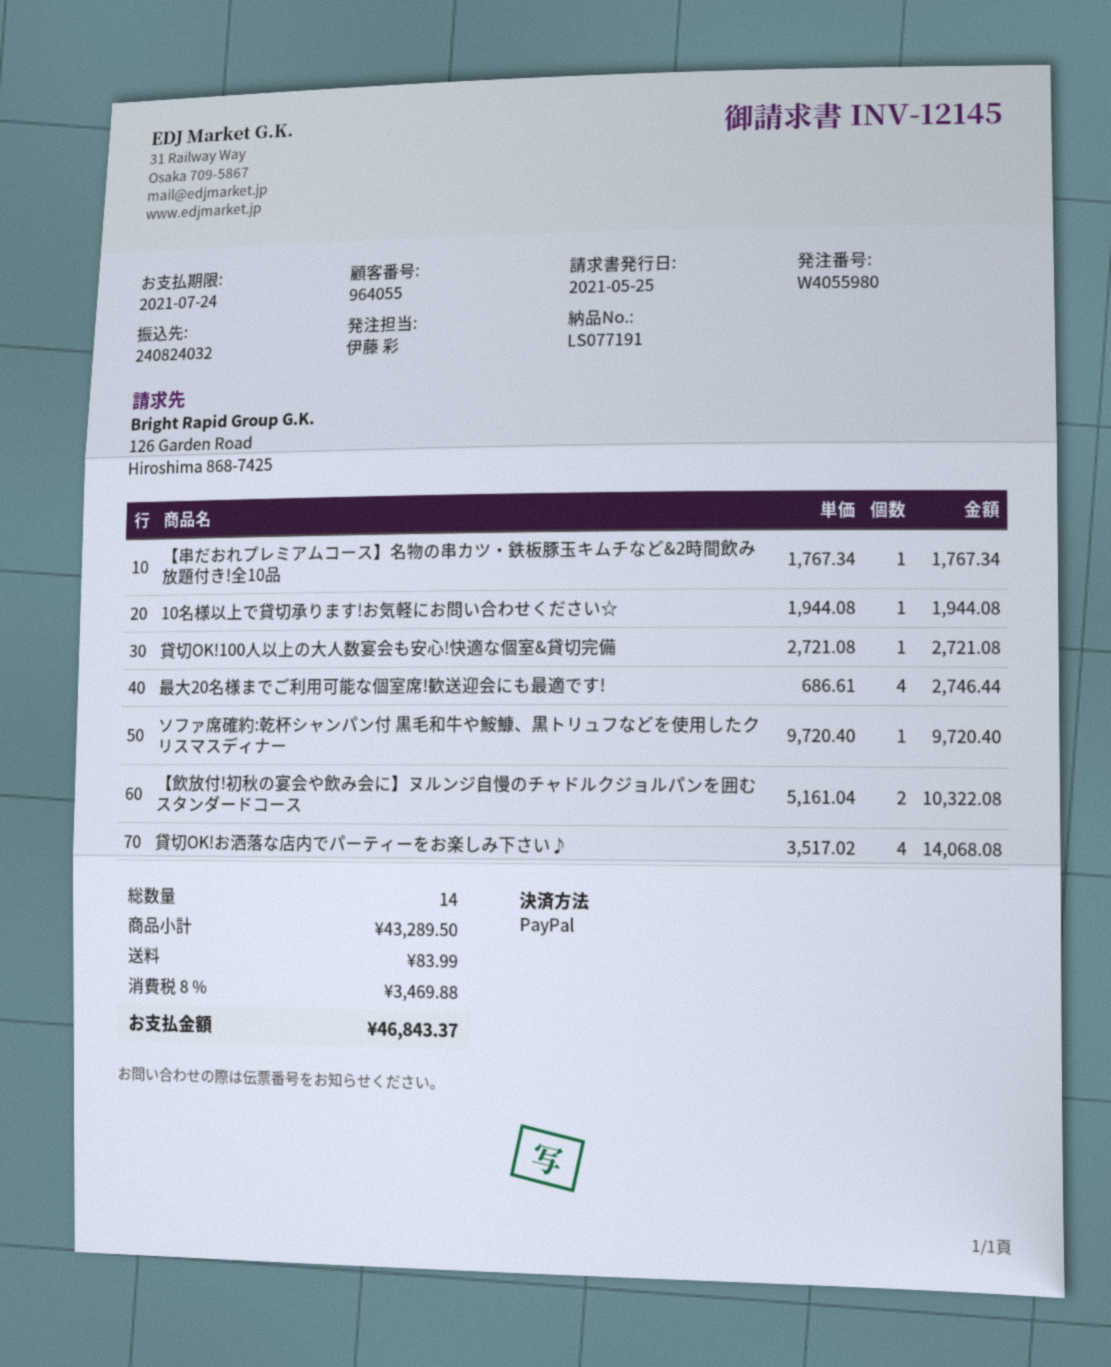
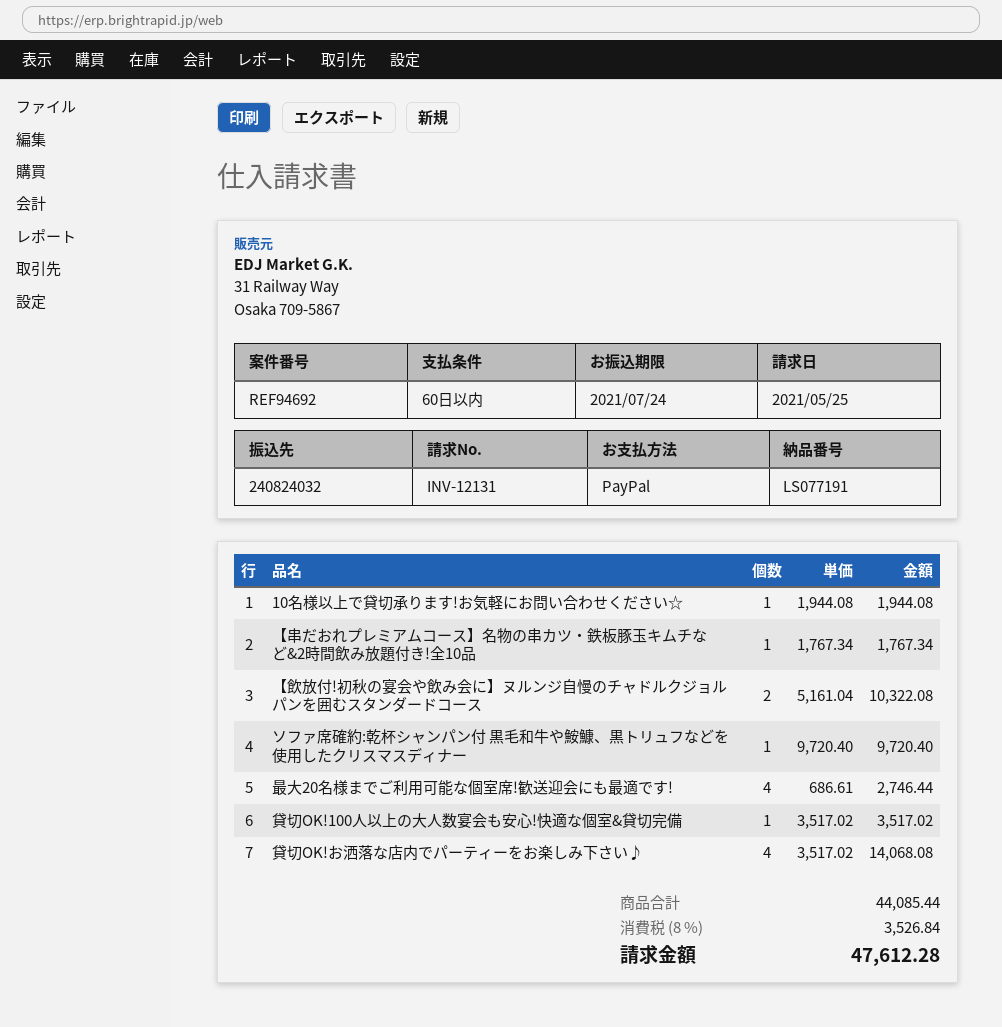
invoice number: INV-12145 -> INV-12131
貸切OK!100人以上の大人数宴会も安心!快適な個室&貸切完備: 1 x 2721.08 = 2721.08 -> 1 x 3517.02 = 3517.02
subtotal: 43289.50 -> 44085.44
shipping: 83.99 -> none
tax: 8% = 3469.88 -> 8% = 3526.84
total: 46843.37 -> 47612.28

